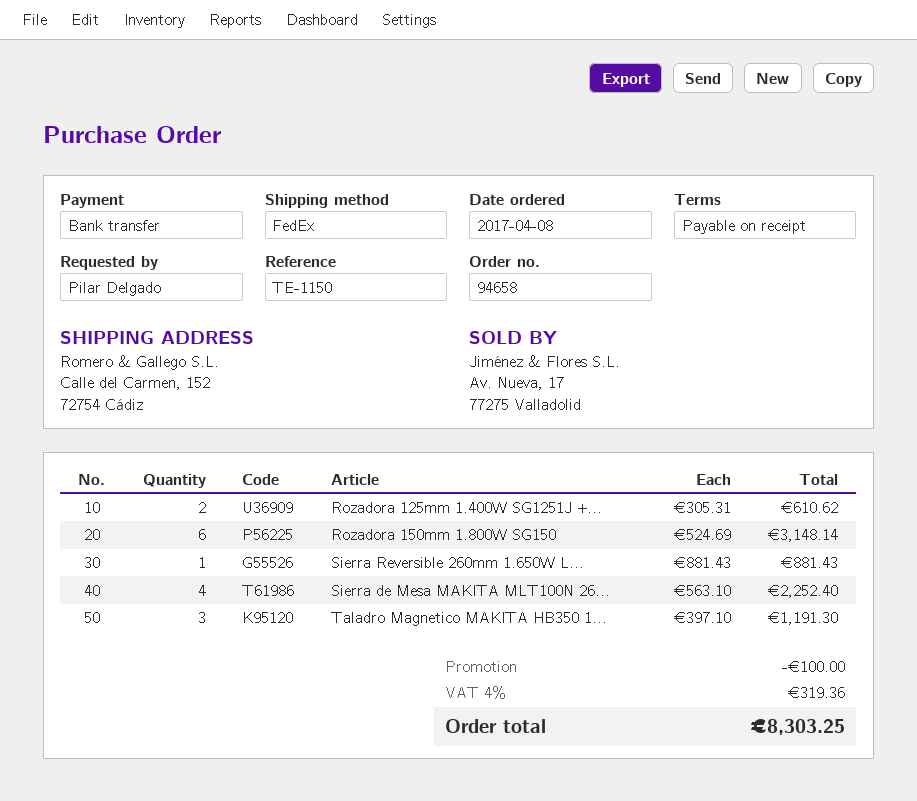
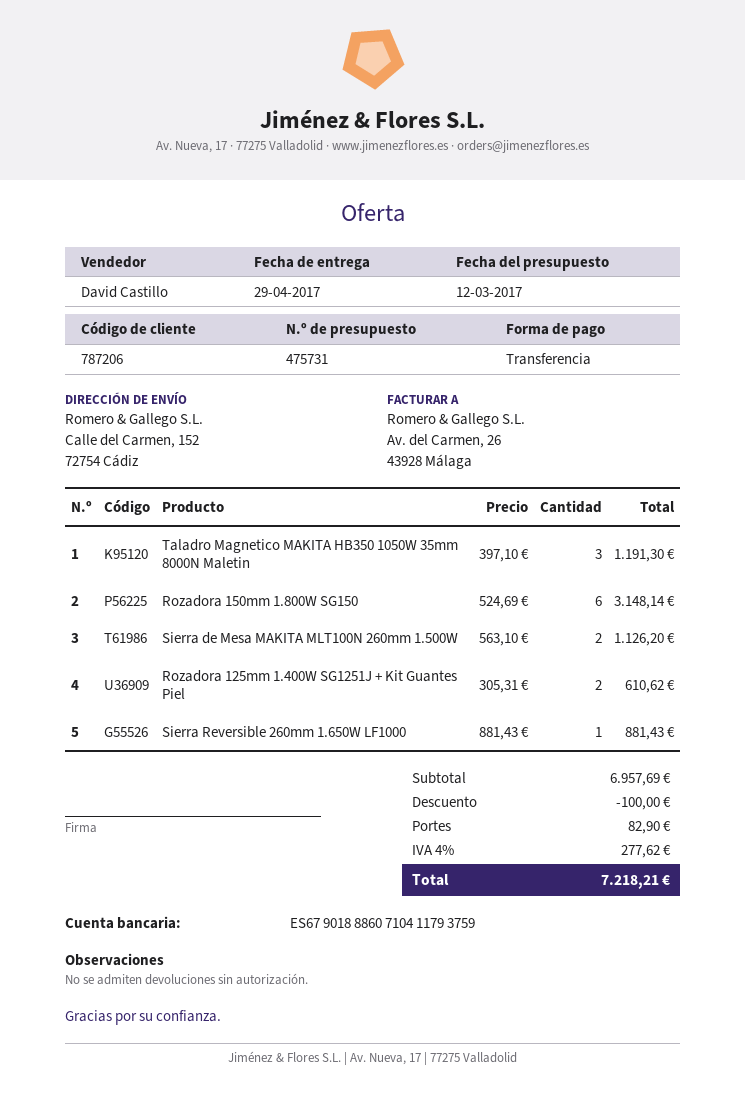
Sierra de Mesa MAKITA MLT100N 26...: 4 x 563.10 = 2252.40 -> 2 x 563.10 = 1126.20
shipping: none -> 82.90
tax: 4% = 319.36 -> 4% = 277.62
total: 8303.25 -> 7218.21

